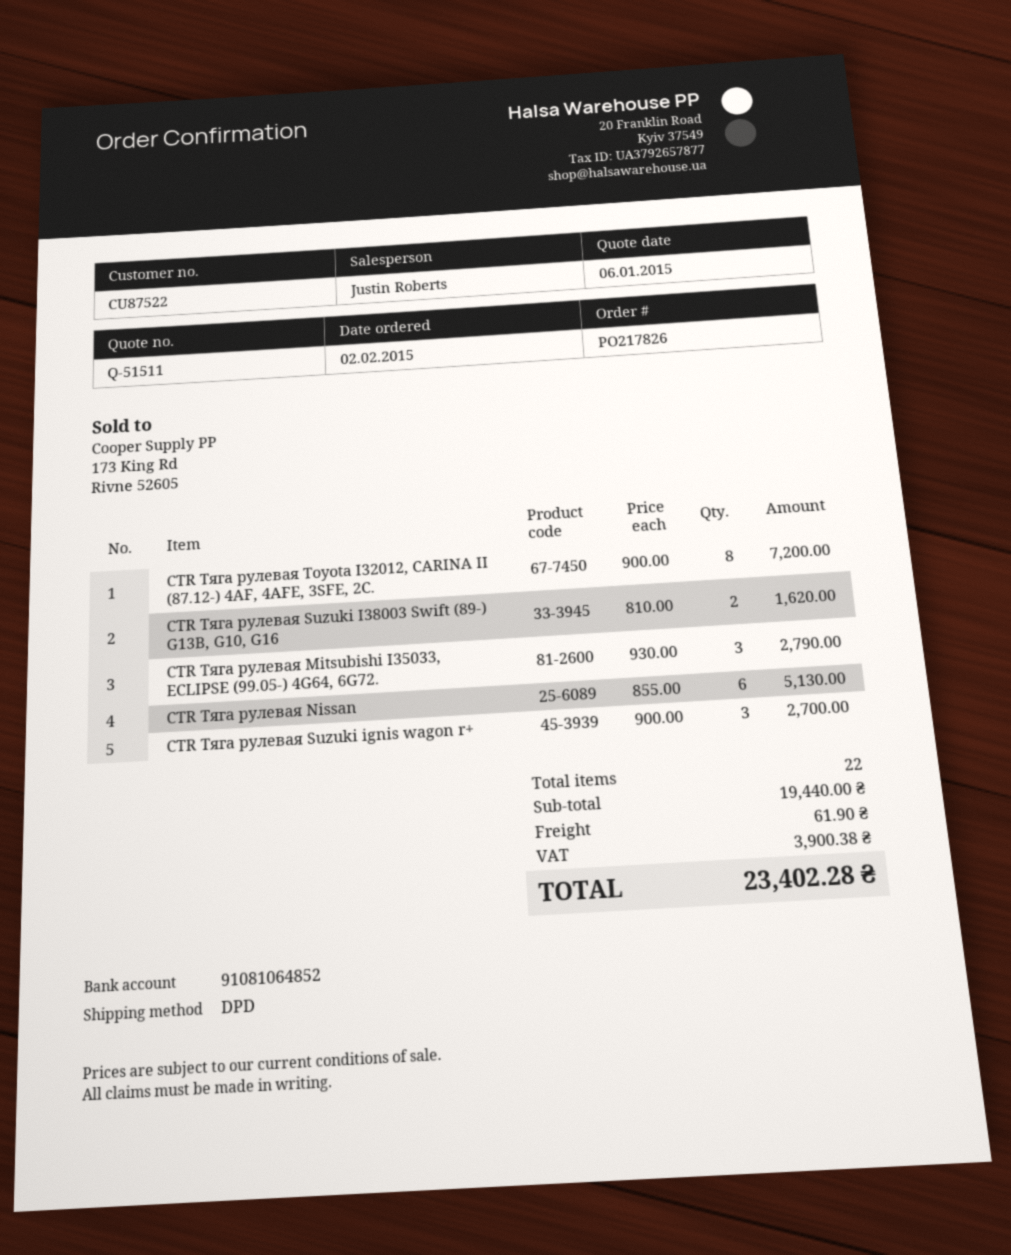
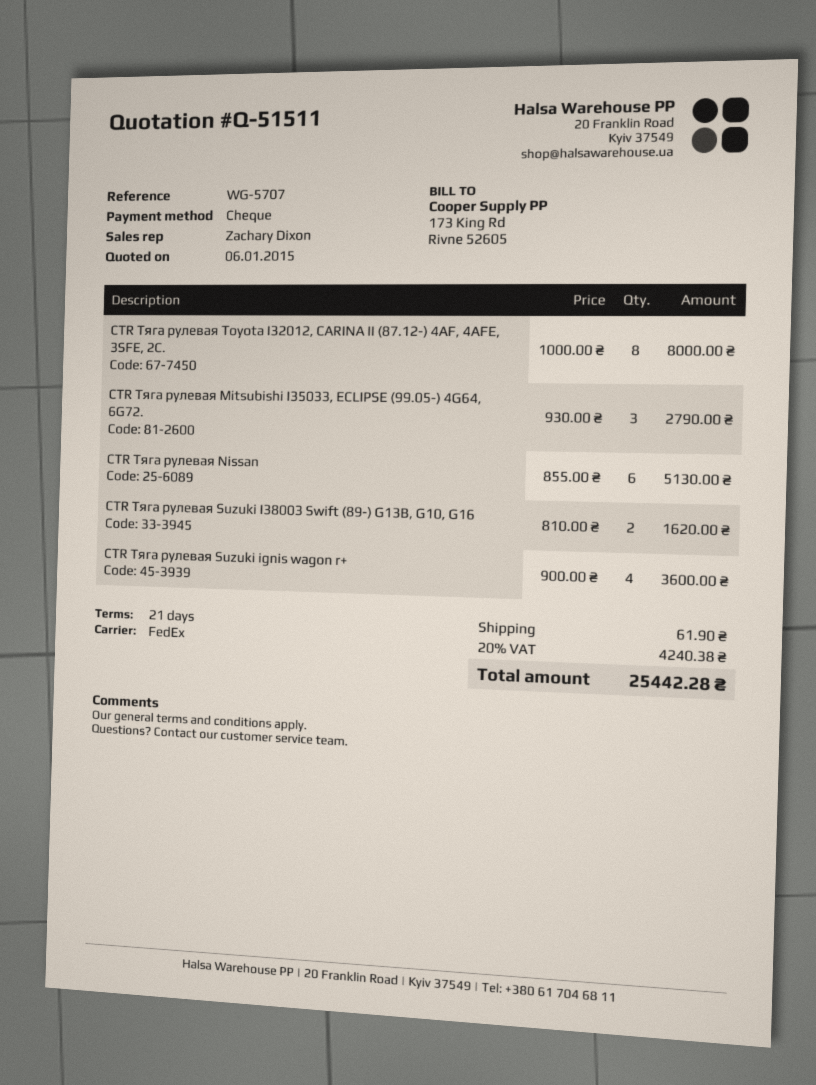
sales rep: Justin Roberts -> Zachary Dixon
shipping method: DPD -> FedEx
CTR Тяга рулевая Toyota I32012, CARINA II (87.12-) 4AF, 4AFE, 3SFE, 2C.: 8 x 900.00 = 7200.00 -> 8 x 1000.00 = 8000.00
CTR Тяга рулевая Suzuki ignis wagon r+: 3 x 900.00 = 2700.00 -> 4 x 900.00 = 3600.00
tax: 3900.38 -> 4240.38
total: 23402.28 -> 25442.28

